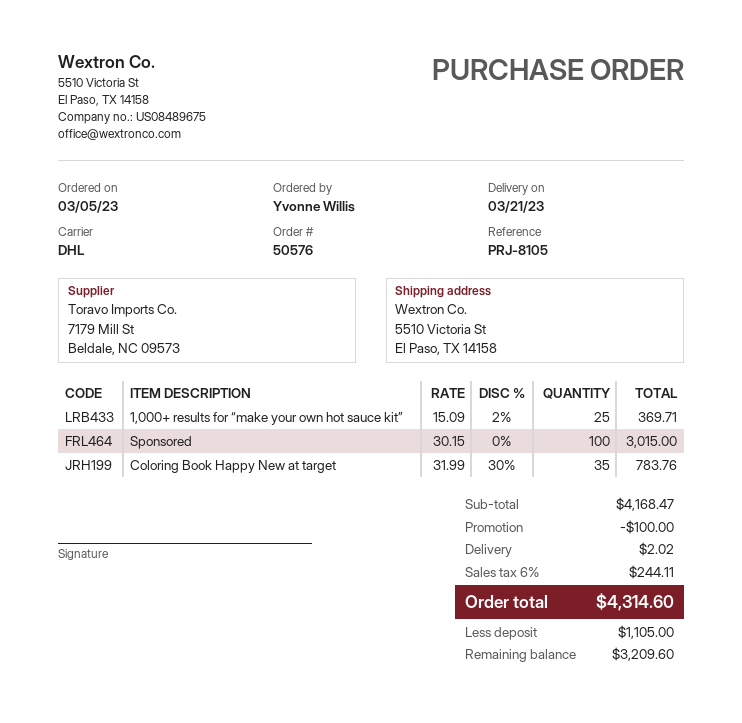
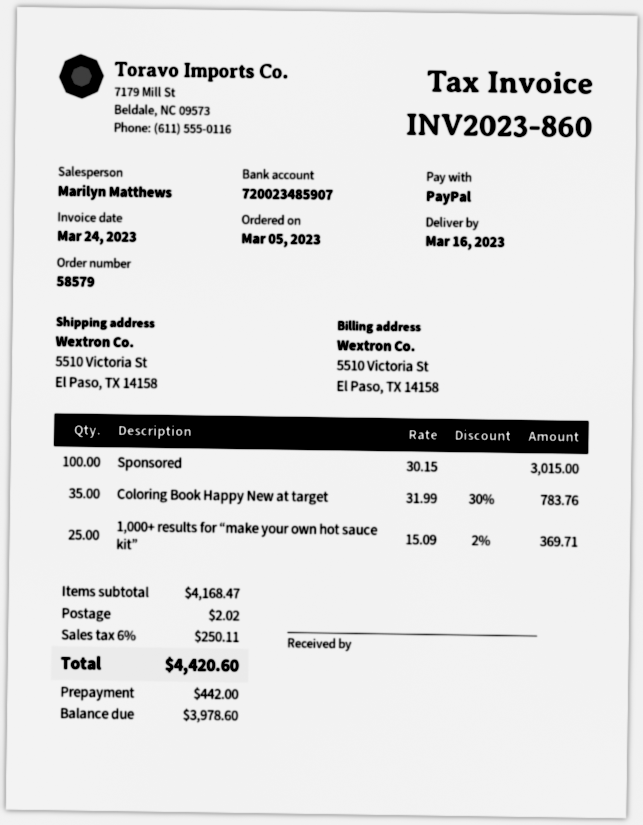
order number: 50576 -> 58579
delivery date: 2023-03-21 -> 2023-03-16
discount: 100.00 -> none
tax: 6% = 244.11 -> 6% = 250.11
total: 4314.60 -> 4420.60
deposit: 1105.00 -> 442.00
balance: 3209.60 -> 3978.60

